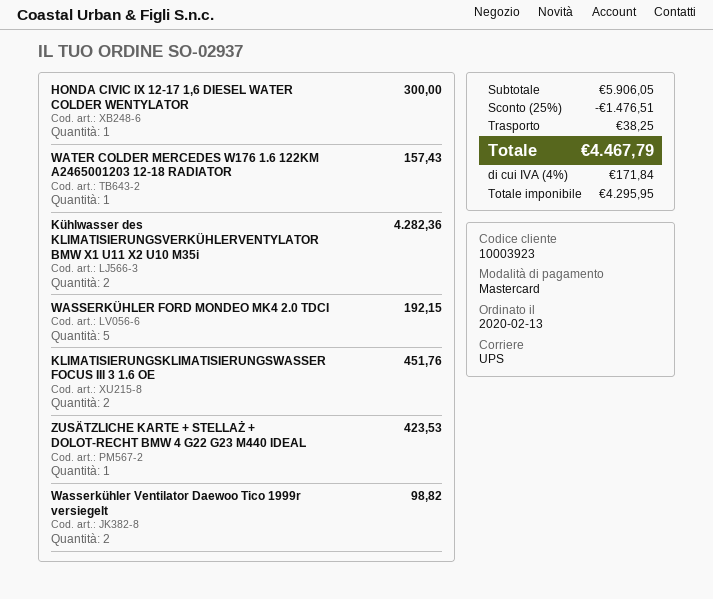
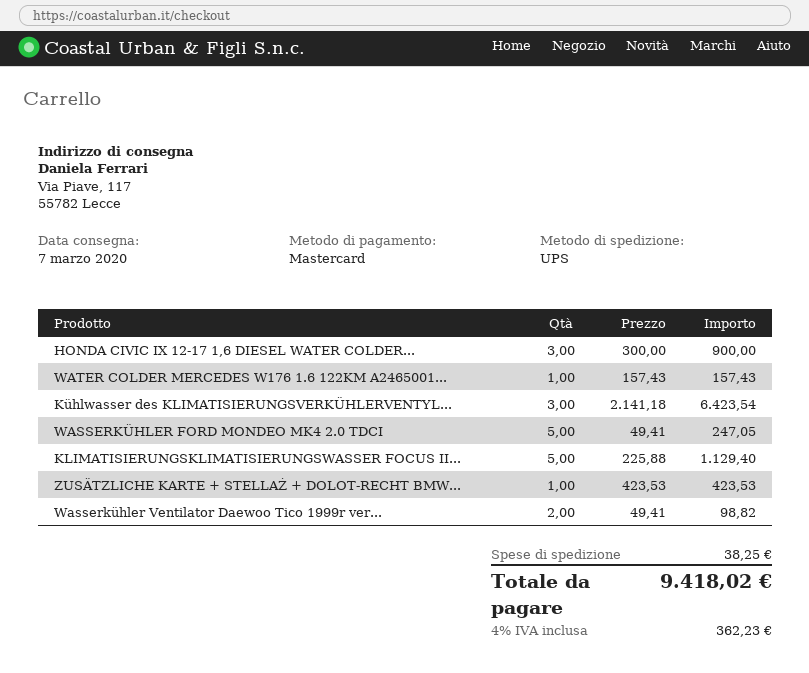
HONDA CIVIC IX 12-17 1,6 DIESEL WATER COLDER WENTYLATOR: 1 for 300.00 -> 3 for 900.00
Kühlwasser des KLIMATISIERUNGSVERKÜHLERVENTYLATOR BMW X1 U11 X2 U10 M35i: 2 for 4282.36 -> 3 for 6423.54
WASSERKÜHLER FORD MONDEO MK4 2.0 TDCI: 5 for 192.15 -> 5 for 247.05
KLIMATISIERUNGSKLIMATISIERUNGSWASSER FOCUS III 3 1.6 OE: 2 for 451.76 -> 5 for 1129.40
discount: 25% = 1476.51 -> none
tax: 4% = 171.84 -> 4% = 362.23
total: 4467.79 -> 9418.02

